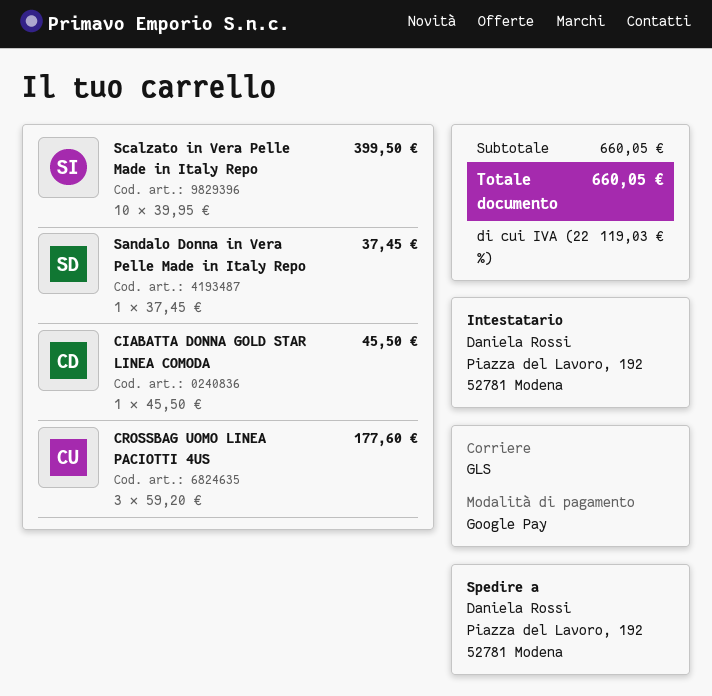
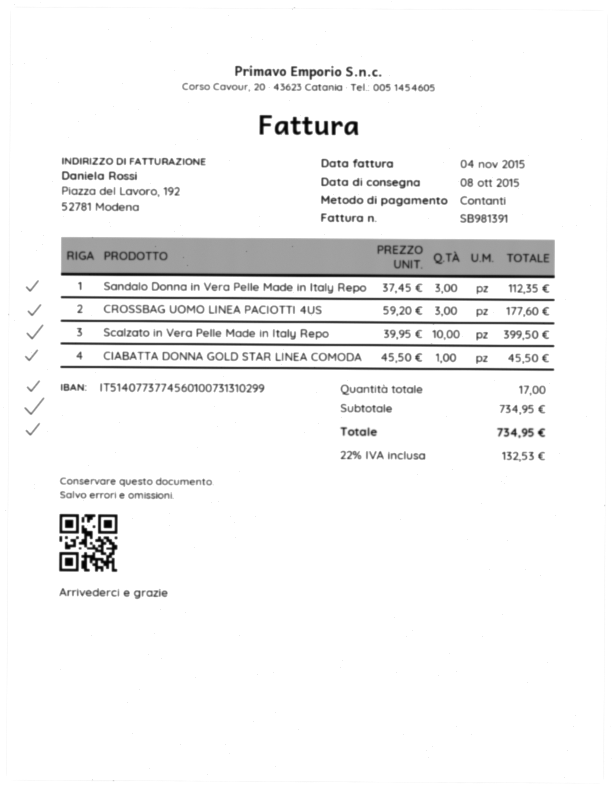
payment method: Google Pay -> cash
Sandalo Donna in Vera Pelle Made in Italy Repo: 1 x 37.45 = 37.45 -> 3 x 37.45 = 112.35
subtotal: 660.05 -> 734.95
tax: 22% = 119.03 -> 22% = 132.53
total: 660.05 -> 734.95

